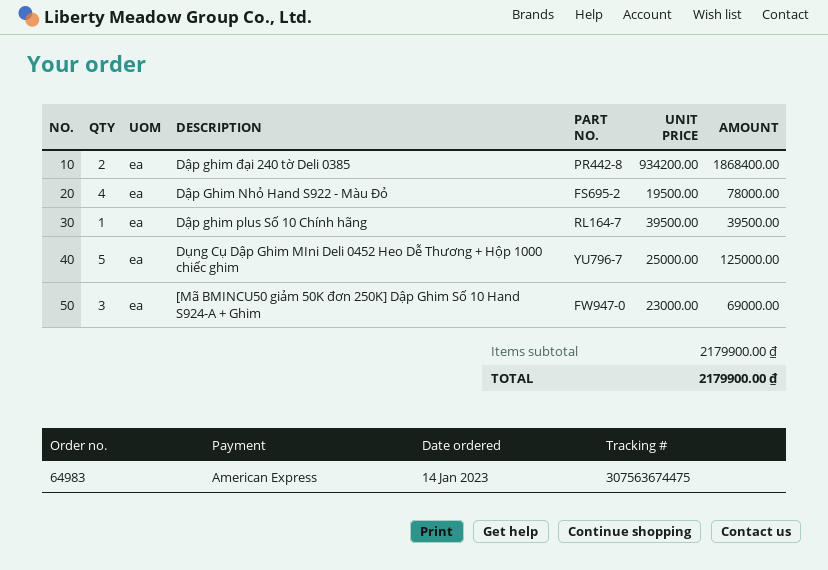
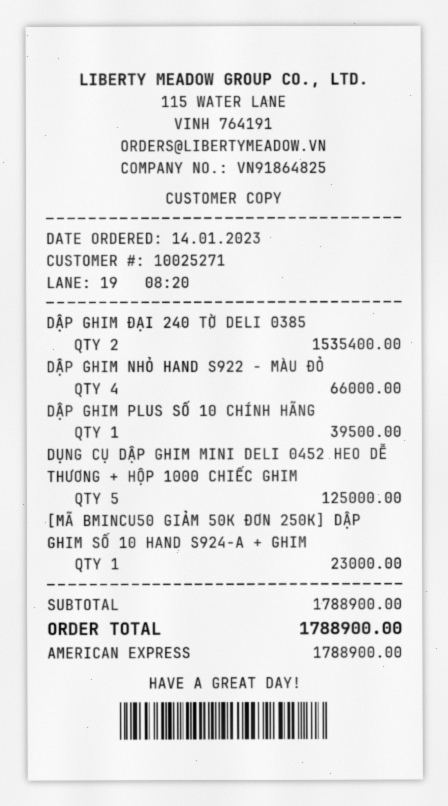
Dập ghim đại 240 tờ Deli 0385: 2 for 1868400.00 -> 2 for 1535400.00
Dập Ghim Nhỏ Hand S922 - Màu Đỏ: 4 for 78000.00 -> 4 for 66000.00
[Mã BMINCU50 giảm 50K đơn 250K] Dập Ghim Số 10 Hand S924-A + Ghim: 3 for 69000.00 -> 1 for 23000.00
subtotal: 2179900.00 -> 1788900.00
total: 2179900.00 -> 1788900.00

